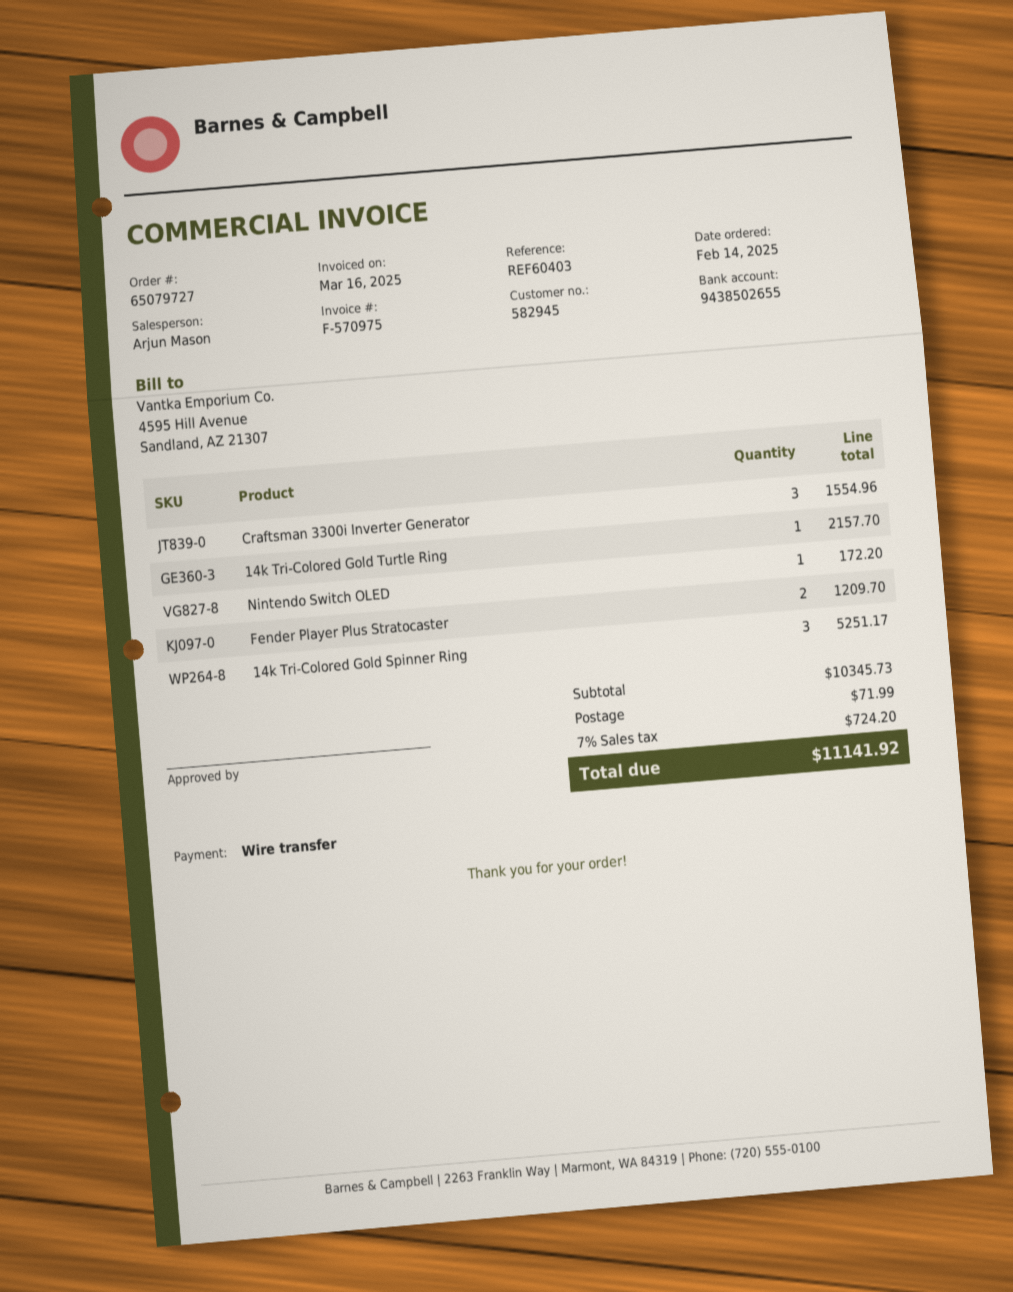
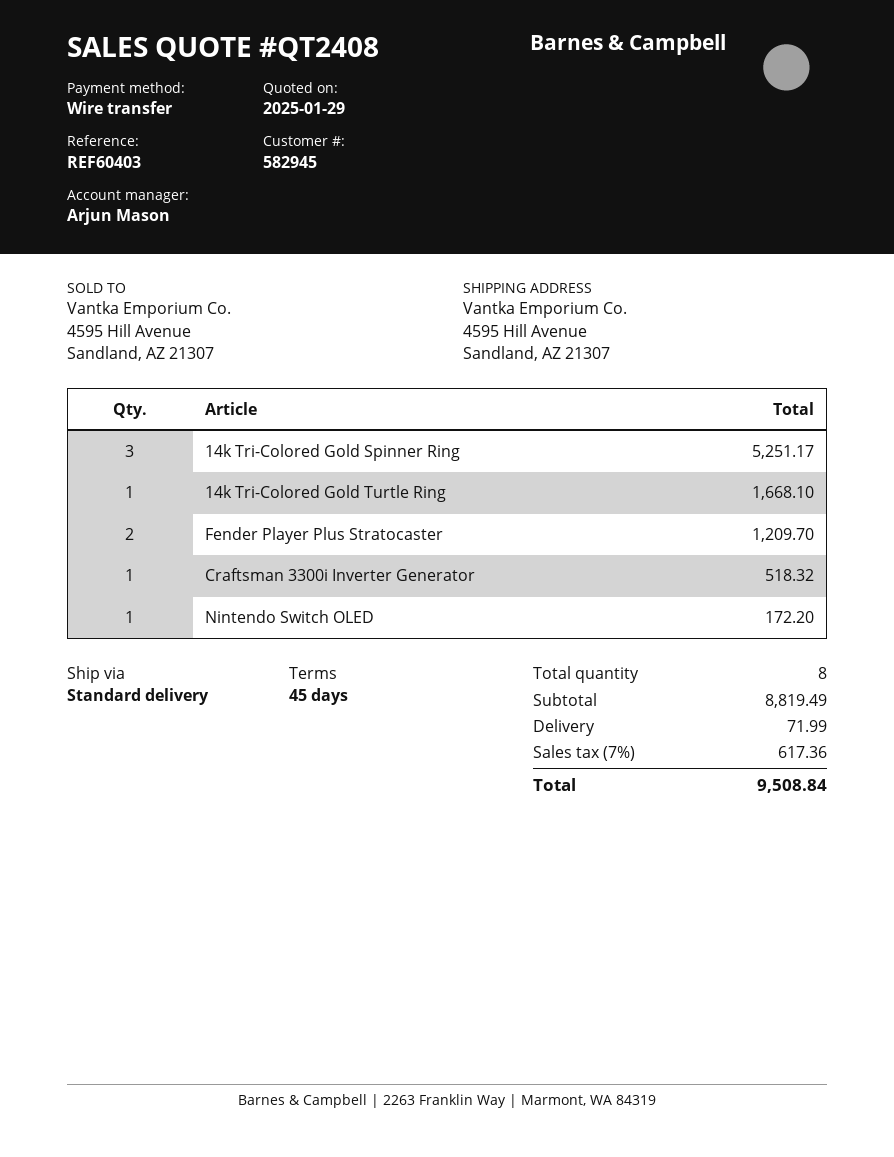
Craftsman 3300i Inverter Generator: 3 for 1554.96 -> 1 for 518.32
14k Tri-Colored Gold Turtle Ring: 1 for 2157.70 -> 1 for 1668.10
subtotal: 10345.73 -> 8819.49
tax: 7% = 724.20 -> 7% = 617.36
total: 11141.92 -> 9508.84

